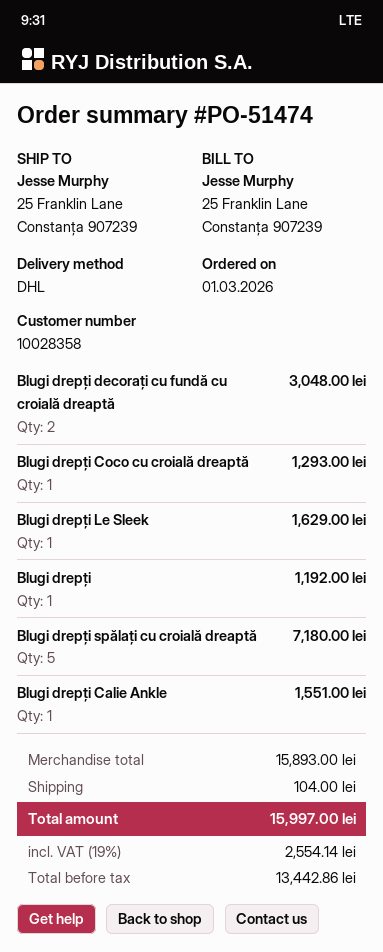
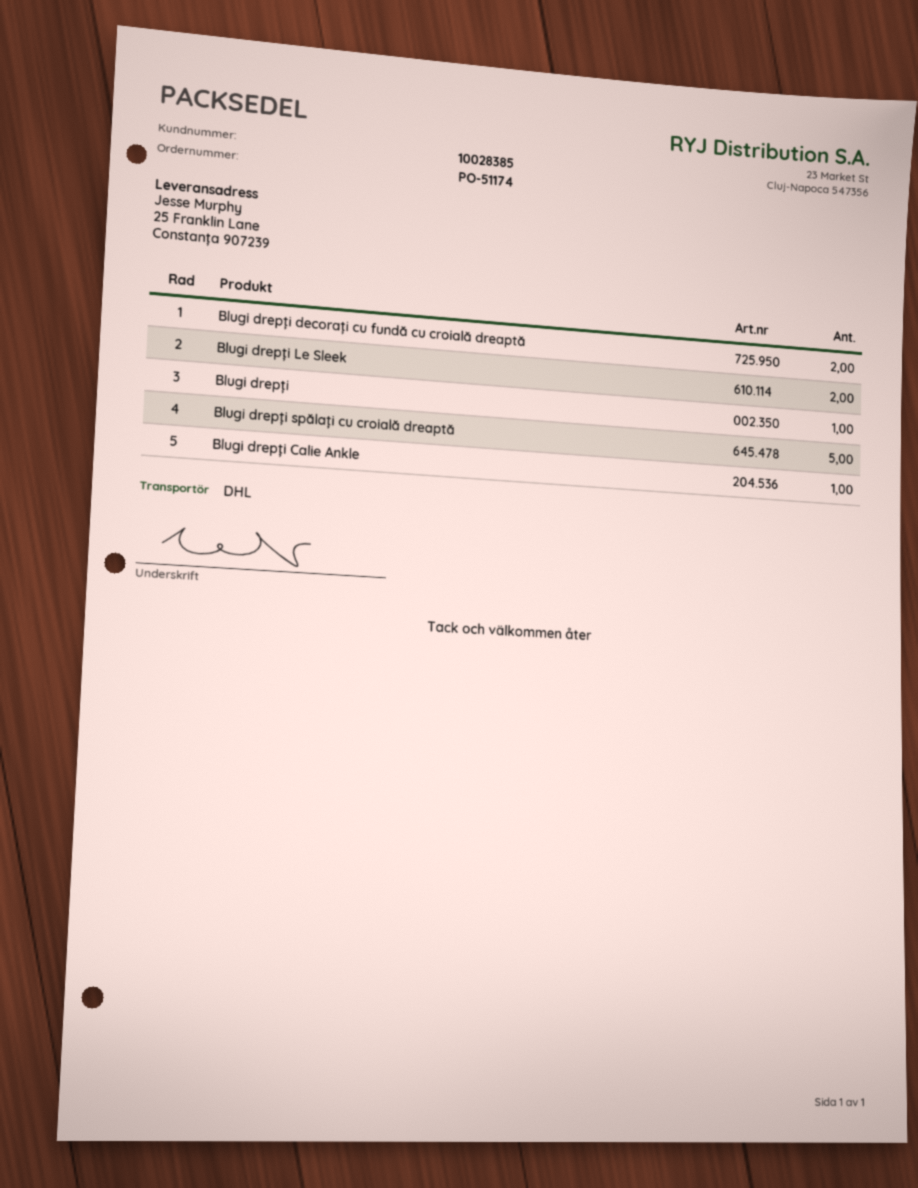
order number: PO-51474 -> PO-51174
customer number: 10028358 -> 10028385
Blugi drepți Coco cu croială dreaptă: 1 -> none
Blugi drepți Le Sleek: 1 -> 2

